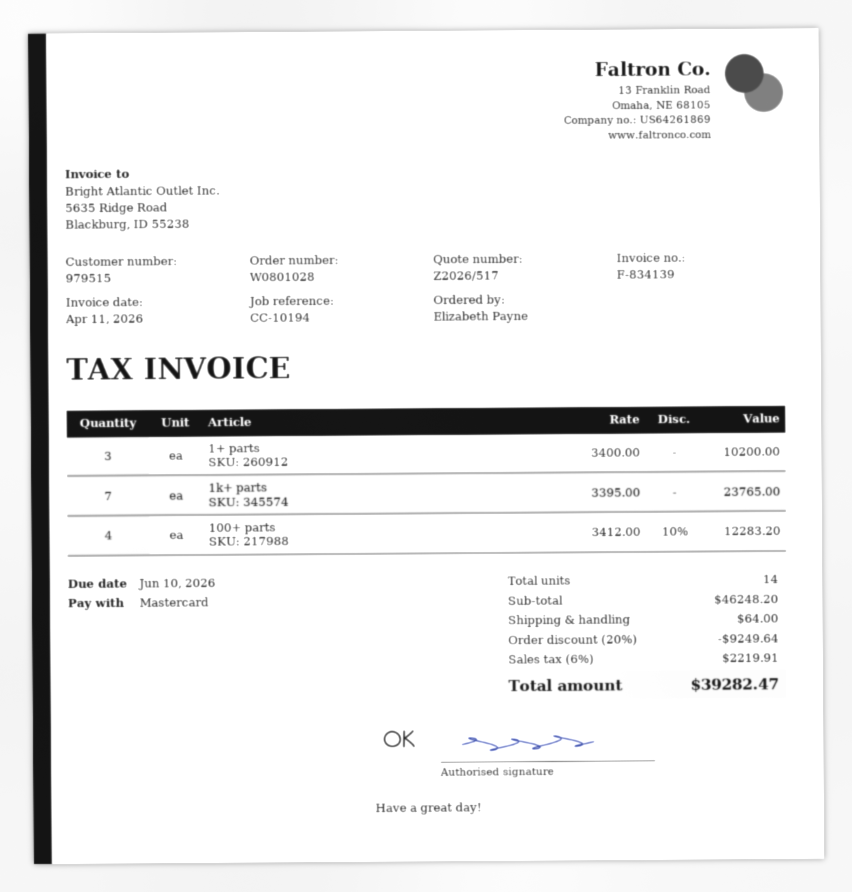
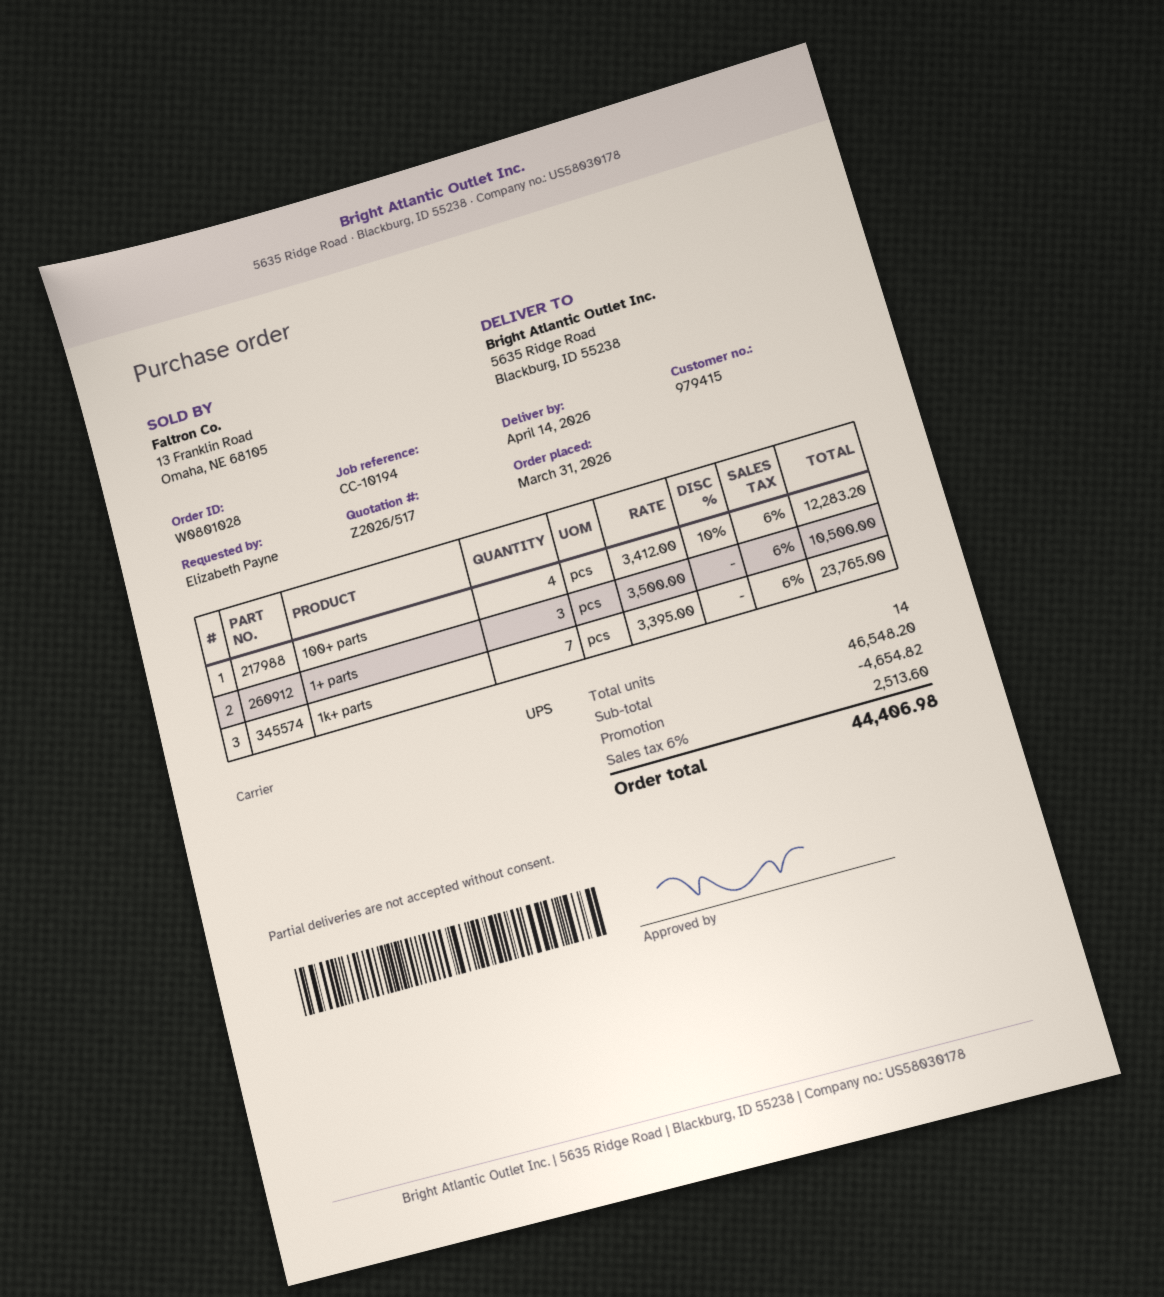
customer number: 979515 -> 979415
1+ parts: 3 x 3400.00 = 10200.00 -> 3 x 3500.00 = 10500.00
subtotal: 46248.20 -> 46548.20
discount: 9249.64 -> 4654.82
shipping: 64.00 -> none
tax: 6% = 2219.91 -> 6% = 2513.60
total: 39282.47 -> 44406.98

